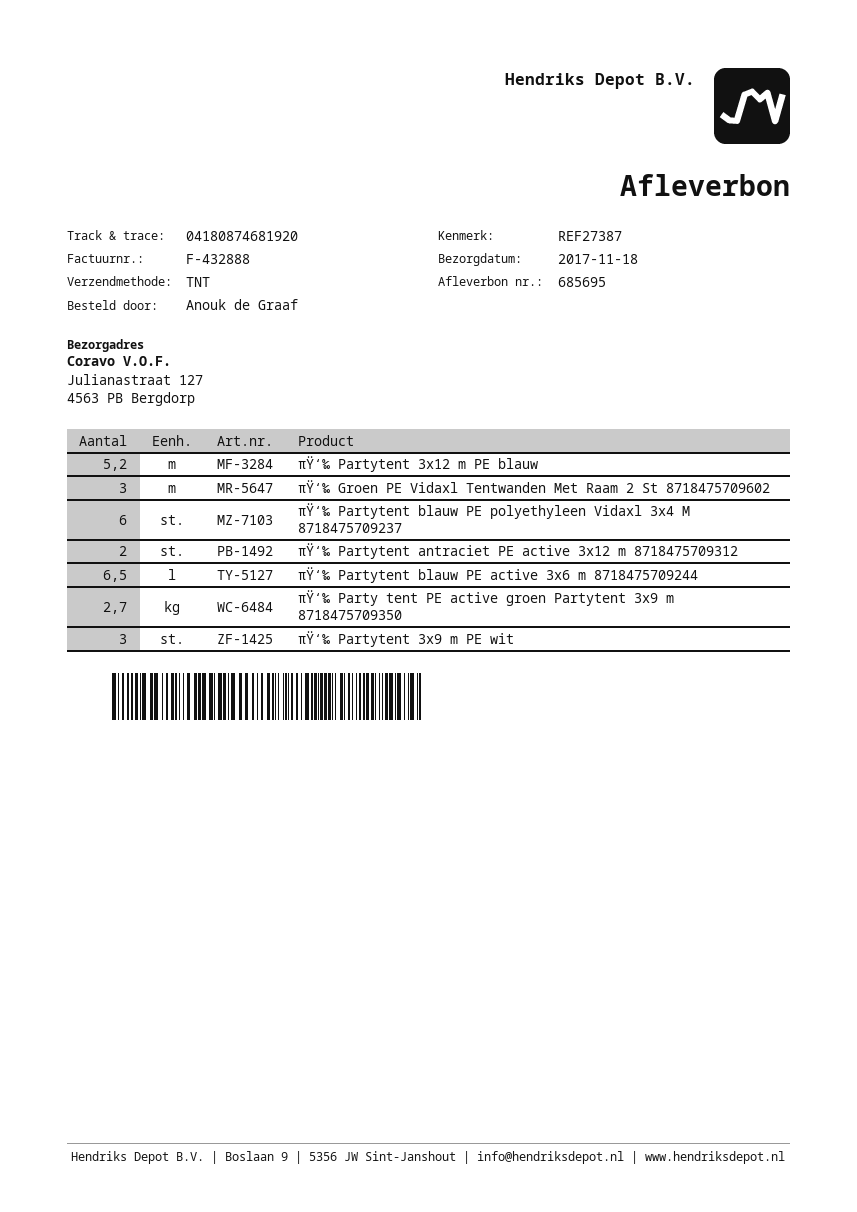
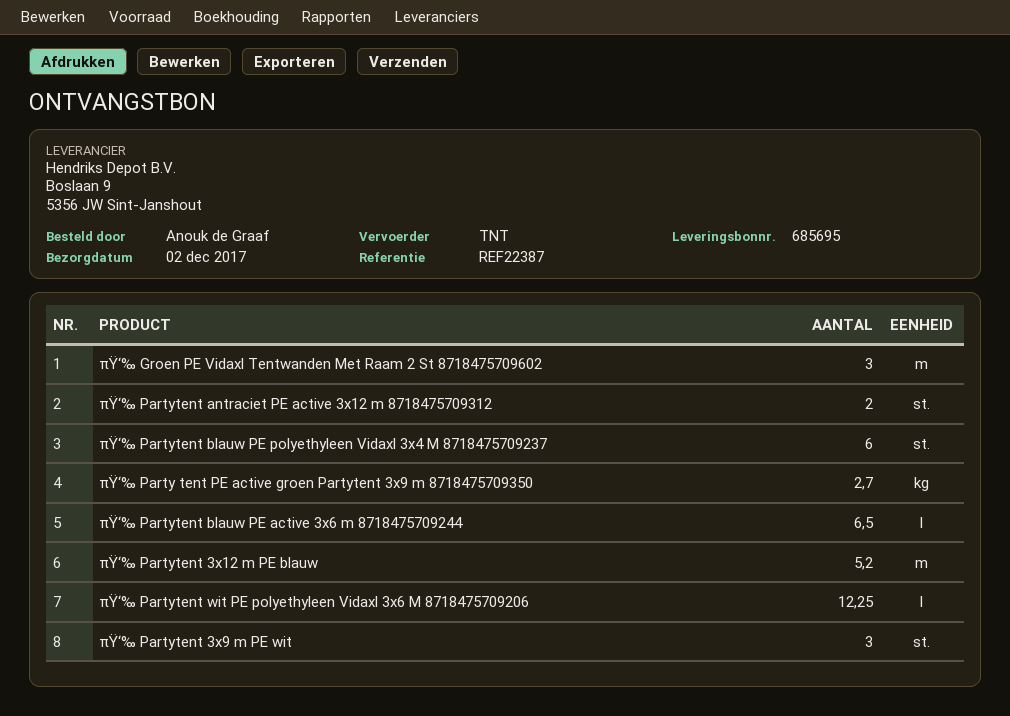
delivery date: 2017-11-18 -> 2017-12-02
reference: REF27387 -> REF22387
πŸ‘‰ Partytent wit PE polyethyleen Vidaxl 3x6 M 8718475709206: none -> 12.25

